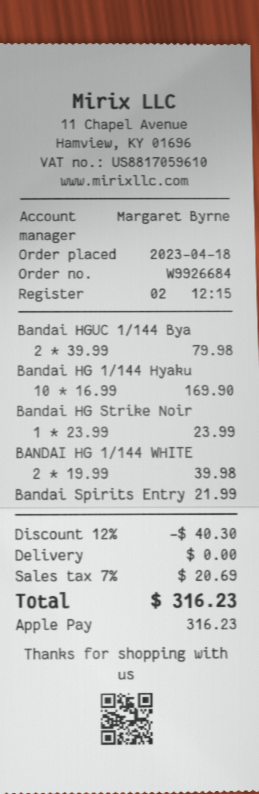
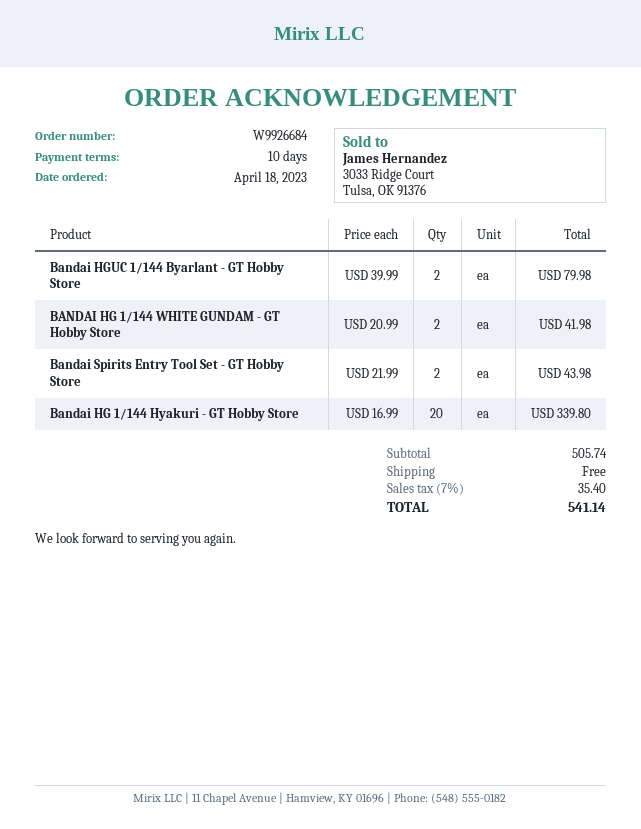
Bandai HG 1/144 Hyaku: 10 x 16.99 = 169.90 -> 20 x 16.99 = 339.80
Bandai HG Strike Noir: 1 x 23.99 = 23.99 -> none
BANDAI HG 1/144 WHITE: 2 x 19.99 = 39.98 -> 2 x 20.99 = 41.98
Bandai Spirits Entry: 1 x 21.99 = 21.99 -> 2 x 21.99 = 43.98
discount: 12% = 40.30 -> none
tax: 7% = 20.69 -> 7% = 35.40
total: 316.23 -> 541.14

